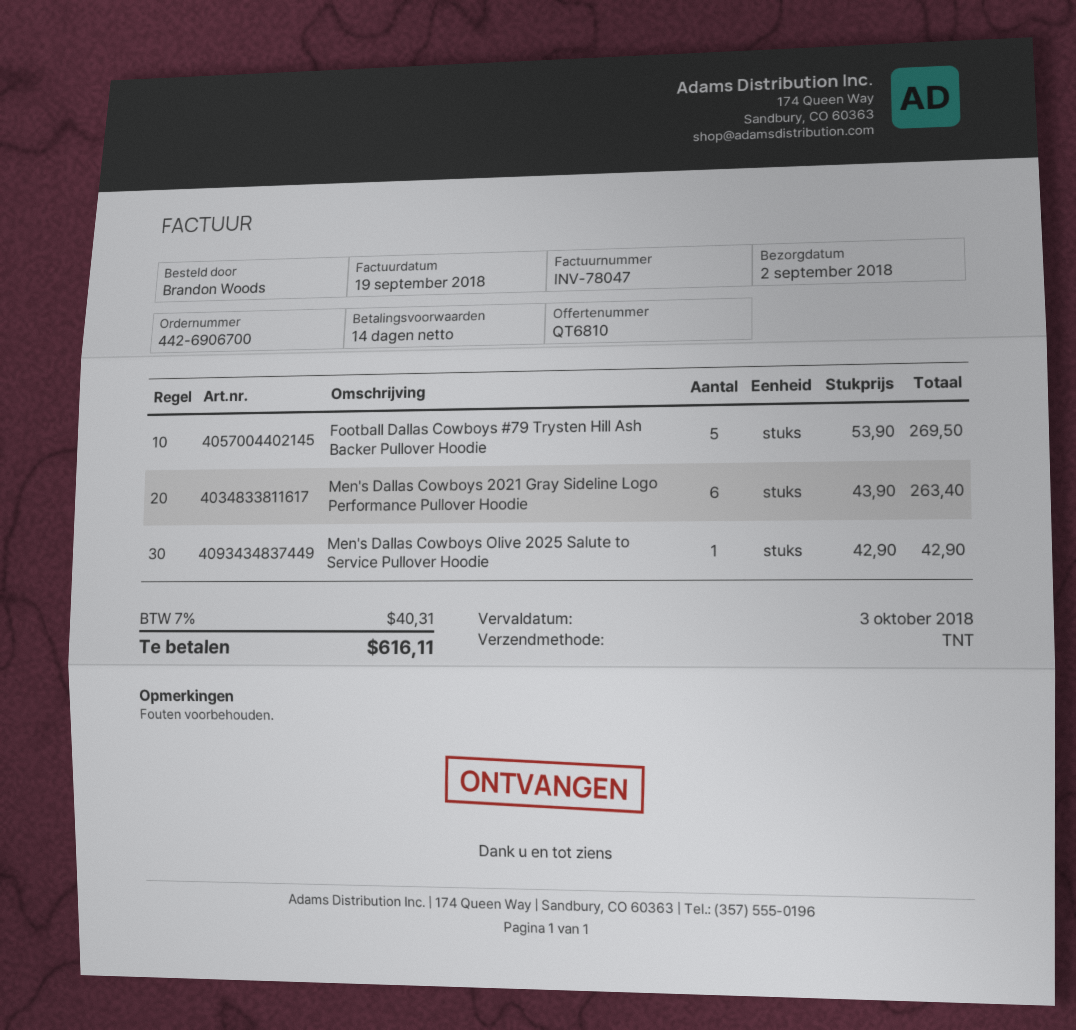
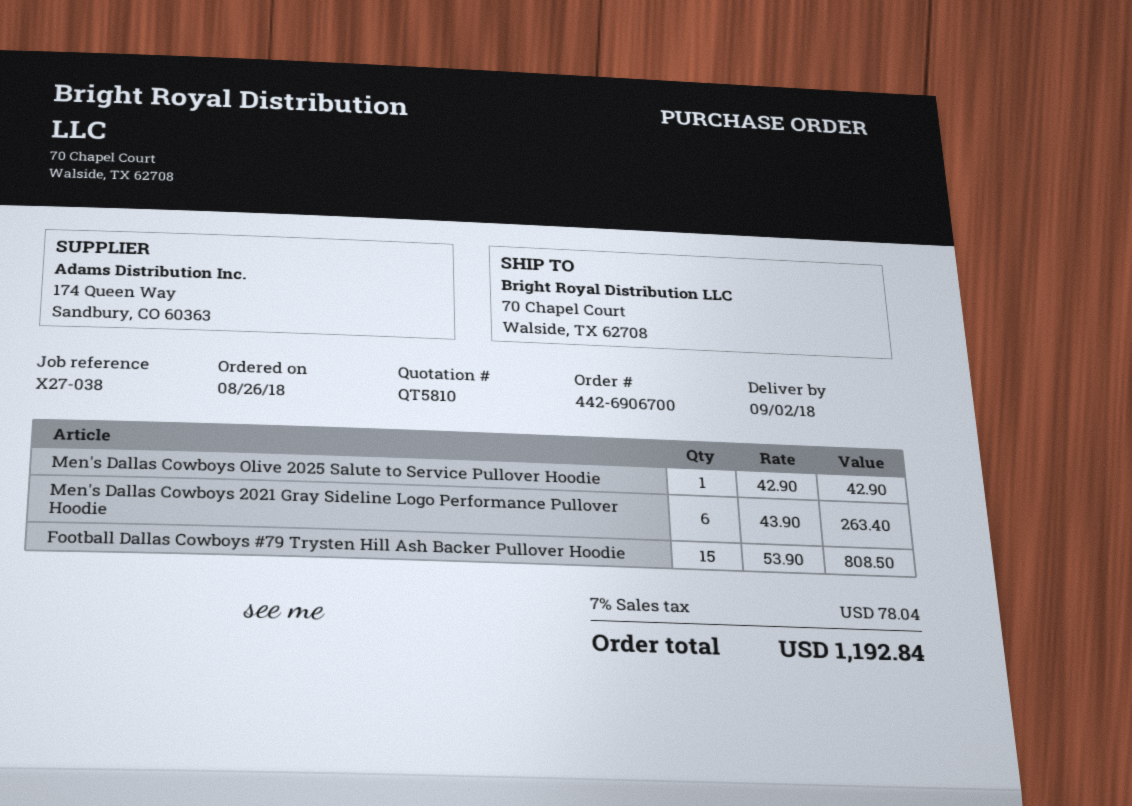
quote number: QT6810 -> QT5810
Football Dallas Cowboys #79 Trysten Hill Ash Backer Pullover Hoodie: 5 x 53.90 = 269.50 -> 15 x 53.90 = 808.50
tax: 7% = 40.31 -> 7% = 78.04
total: 616.11 -> 1192.84

